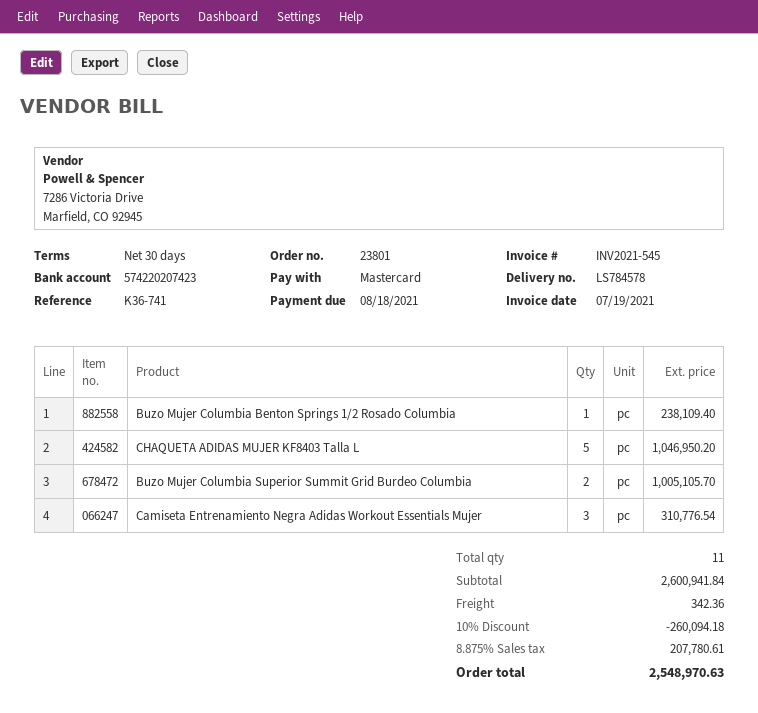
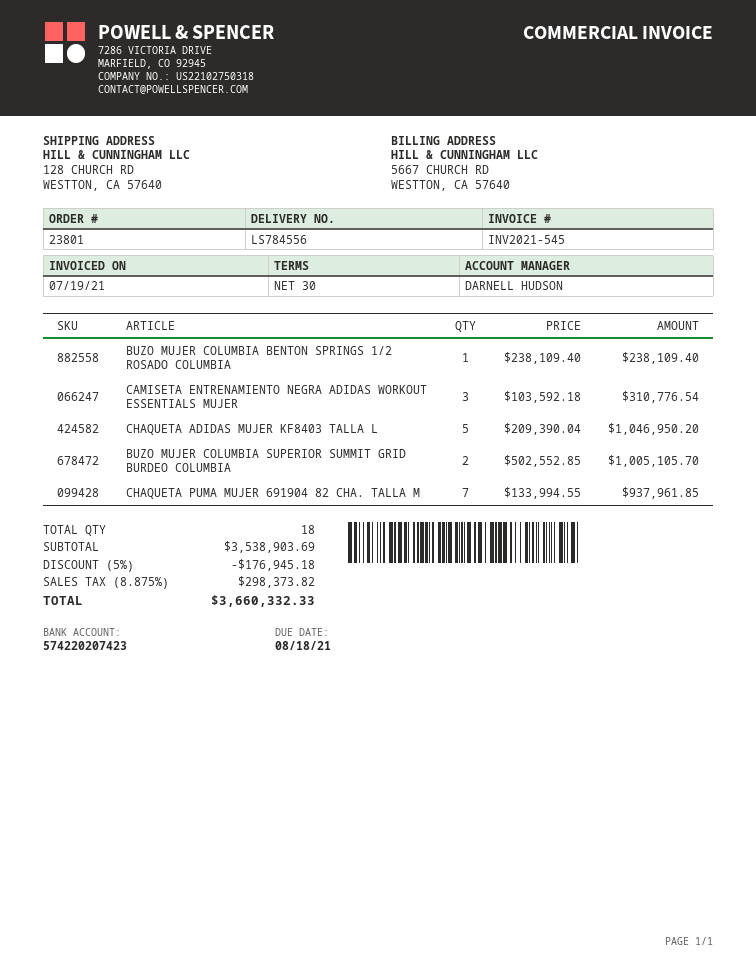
delivery note number: LS784578 -> LS784556
CHAQUETA PUMA MUJER 691904 82 CHA. TALLA M: none -> 7 for 937961.85
total quantity: 11 -> 18
subtotal: 2600941.84 -> 3538903.69
discount: 10% = 260094.18 -> 5% = 176945.18
shipping: 342.36 -> none
tax: 8.875% = 207780.61 -> 8.875% = 298373.82
total: 2548970.63 -> 3660332.33

